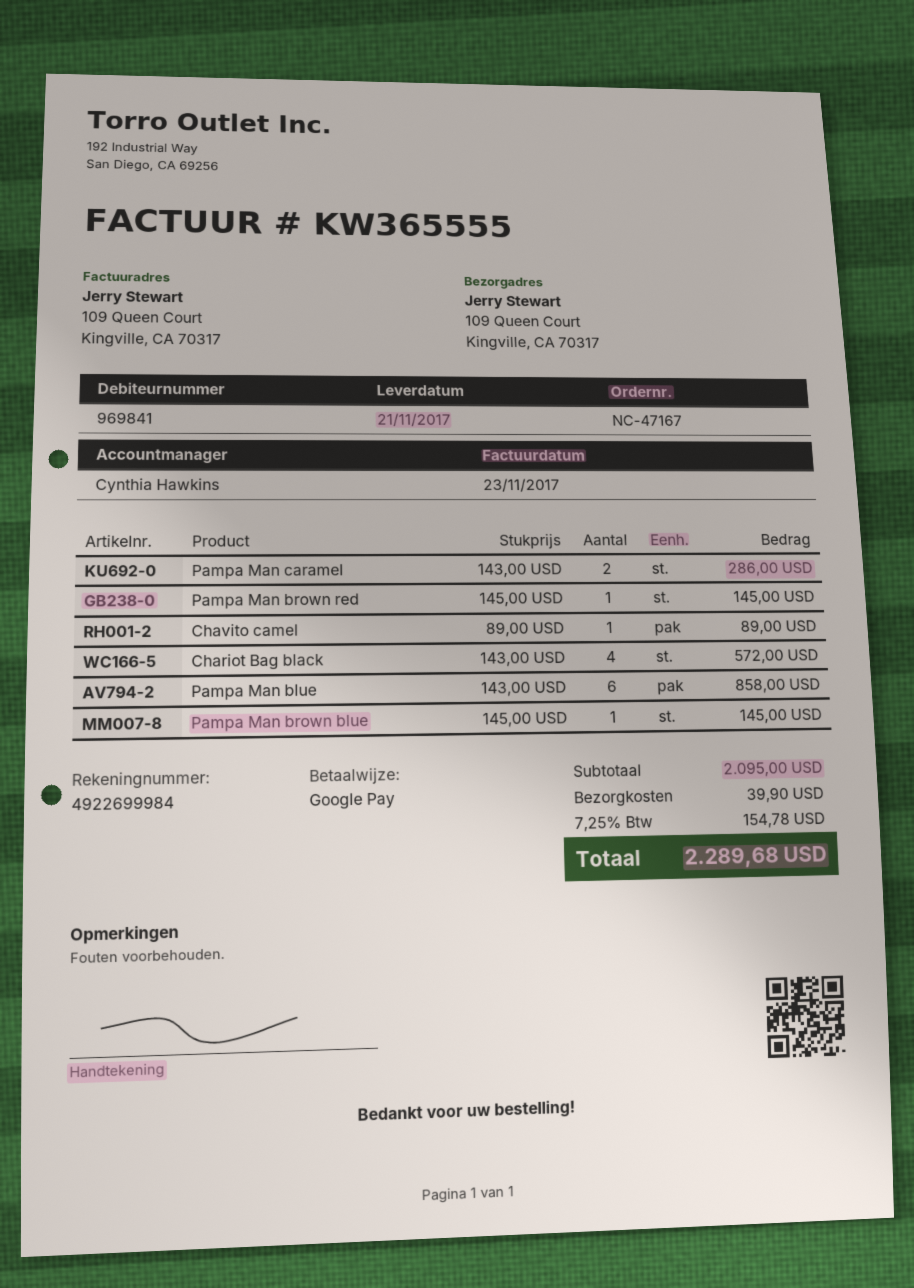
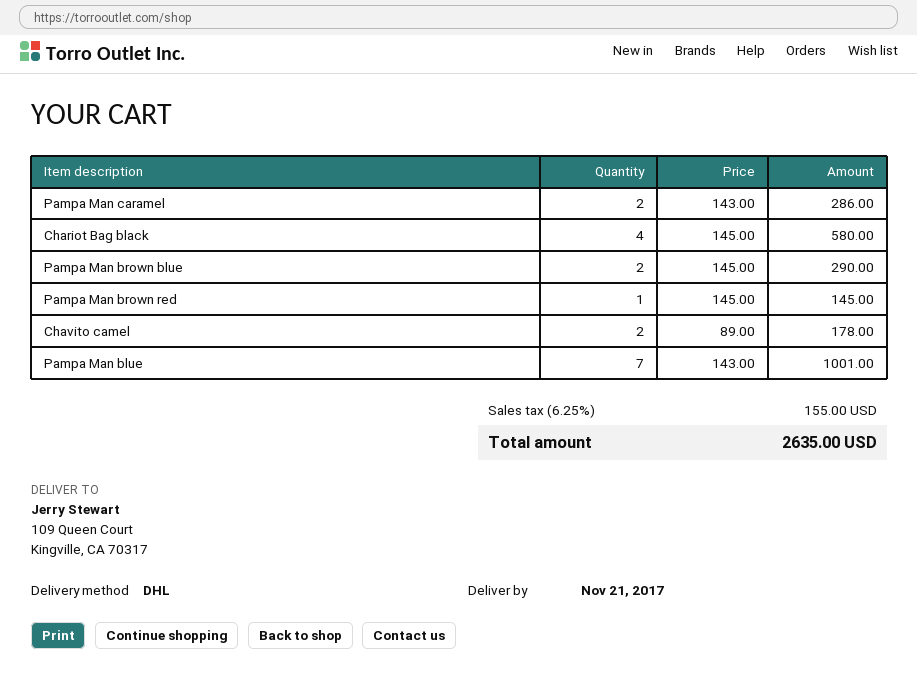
Chavito camel: 1 x 89.00 = 89.00 -> 2 x 89.00 = 178.00
Chariot Bag black: 4 x 143.00 = 572.00 -> 4 x 145.00 = 580.00
Pampa Man blue: 6 x 143.00 = 858.00 -> 7 x 143.00 = 1001.00
Pampa Man brown blue: 1 x 145.00 = 145.00 -> 2 x 145.00 = 290.00
shipping: 39.90 -> none
tax: 7.25% = 154.78 -> 6.25% = 155.00
total: 2289.68 -> 2635.00

